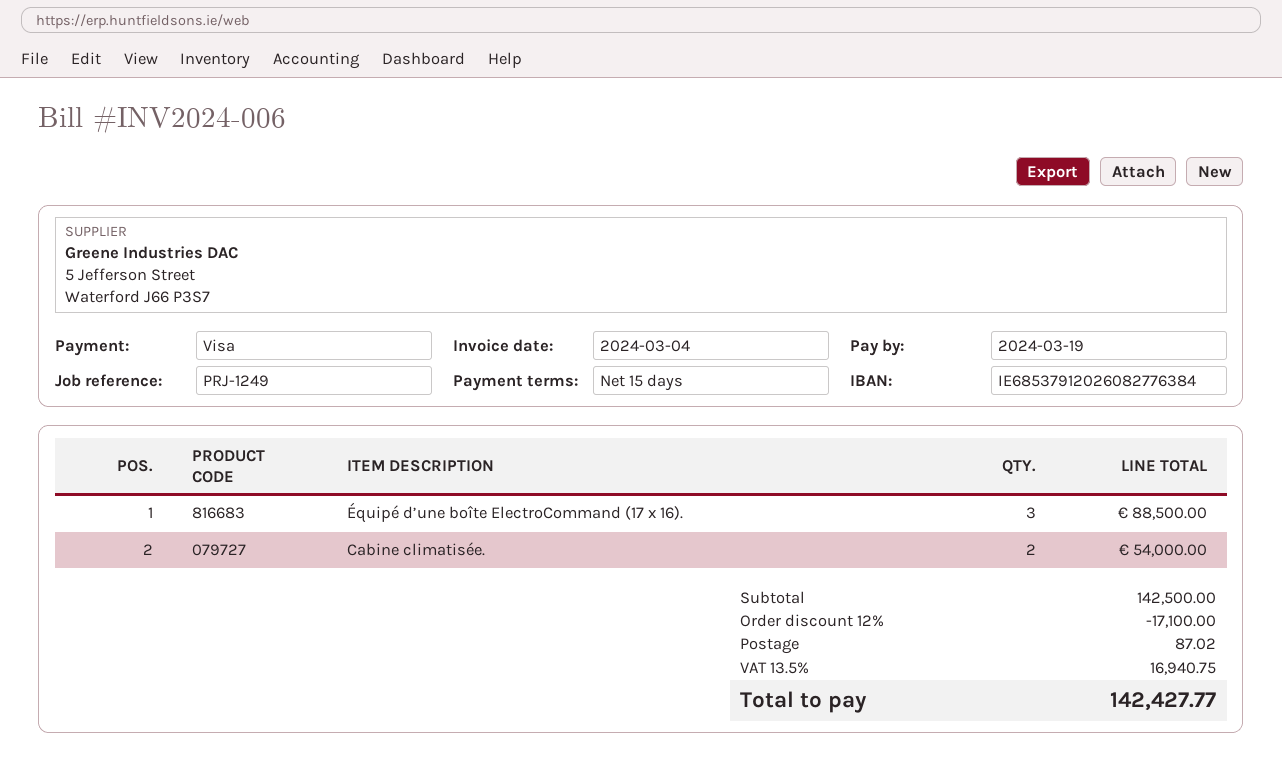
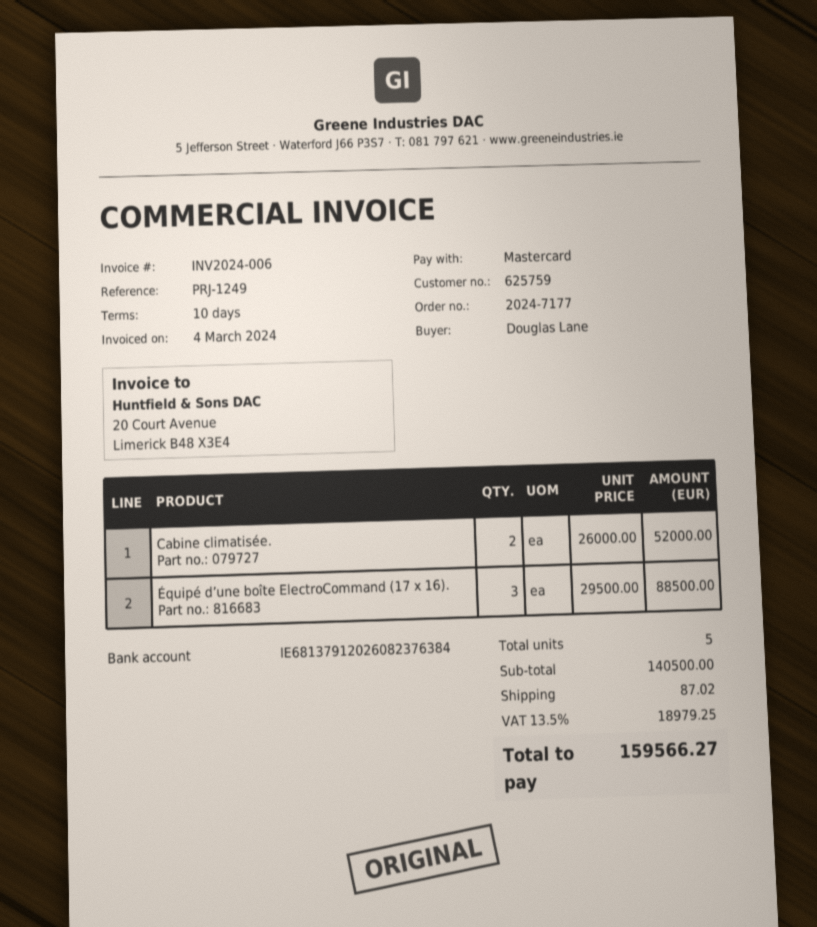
payment terms: 15 days -> 10 days
payment method: Visa -> Mastercard
bank account: IE68537912026082776384 -> IE68137912026082376384
Cabine climatisée.: 2 for 54000.00 -> 2 for 52000.00
subtotal: 142500.00 -> 140500.00
discount: 12% = 17100.00 -> none
tax: 13.5% = 16940.75 -> 13.5% = 18979.25
total: 142427.77 -> 159566.27

